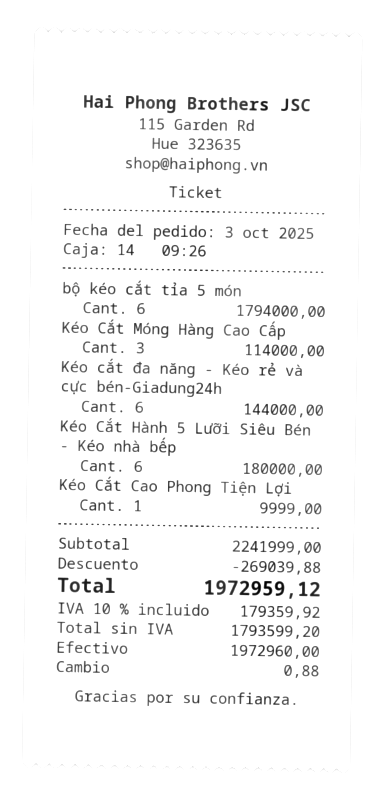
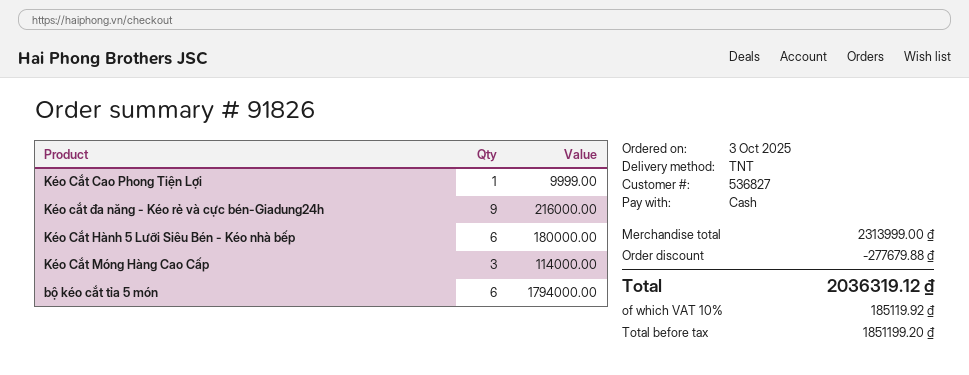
Kéo cắt đa năng - Kéo rẻ và cực bén-Giadung24h: 6 for 144000.00 -> 9 for 216000.00
subtotal: 2241999.00 -> 2313999.00
discount: 269039.88 -> 277679.88
net: 1793599.20 -> 1851199.20
tax: 10% = 179359.92 -> 10% = 185119.92
total: 1972959.12 -> 2036319.12

